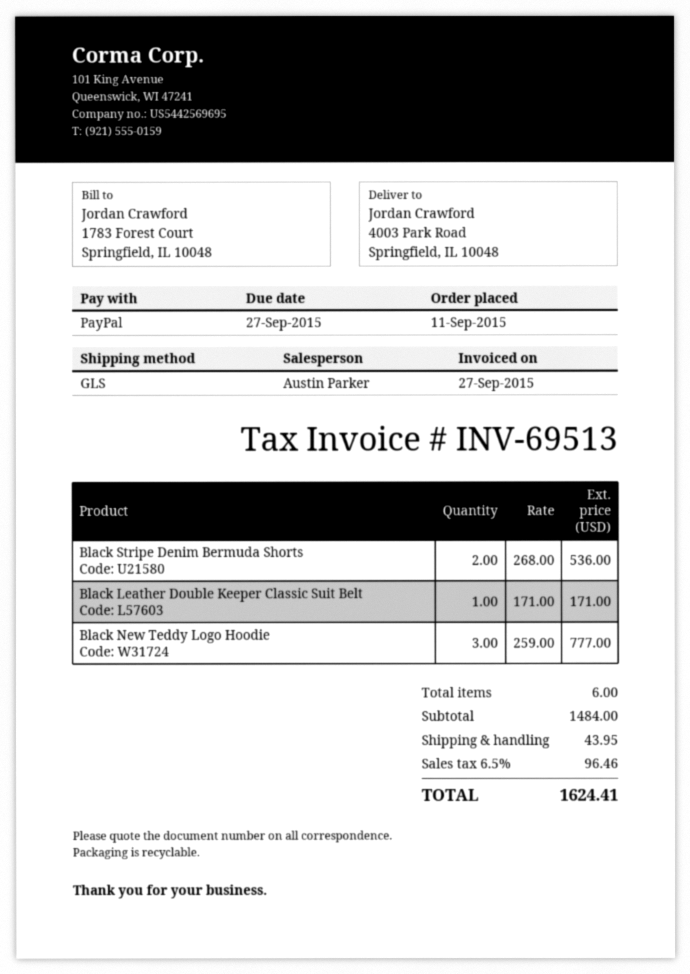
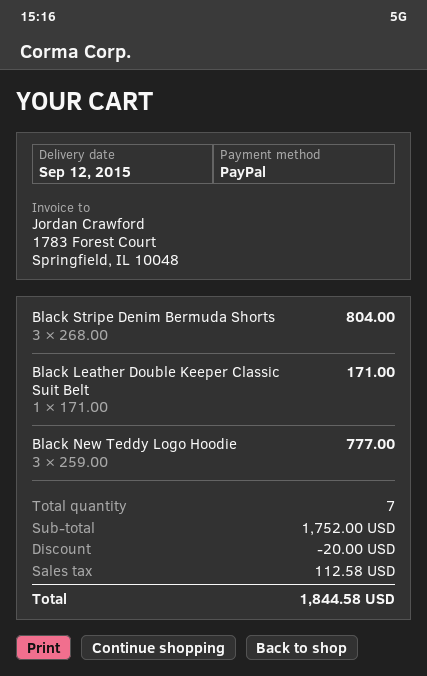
Black Stripe Denim Bermuda Shorts: 2 x 268.00 = 536.00 -> 3 x 268.00 = 804.00
total quantity: 6 -> 7
subtotal: 1484.00 -> 1752.00
discount: none -> 20.00
shipping: 43.95 -> none
tax: 96.46 -> 112.58
total: 1624.41 -> 1844.58

